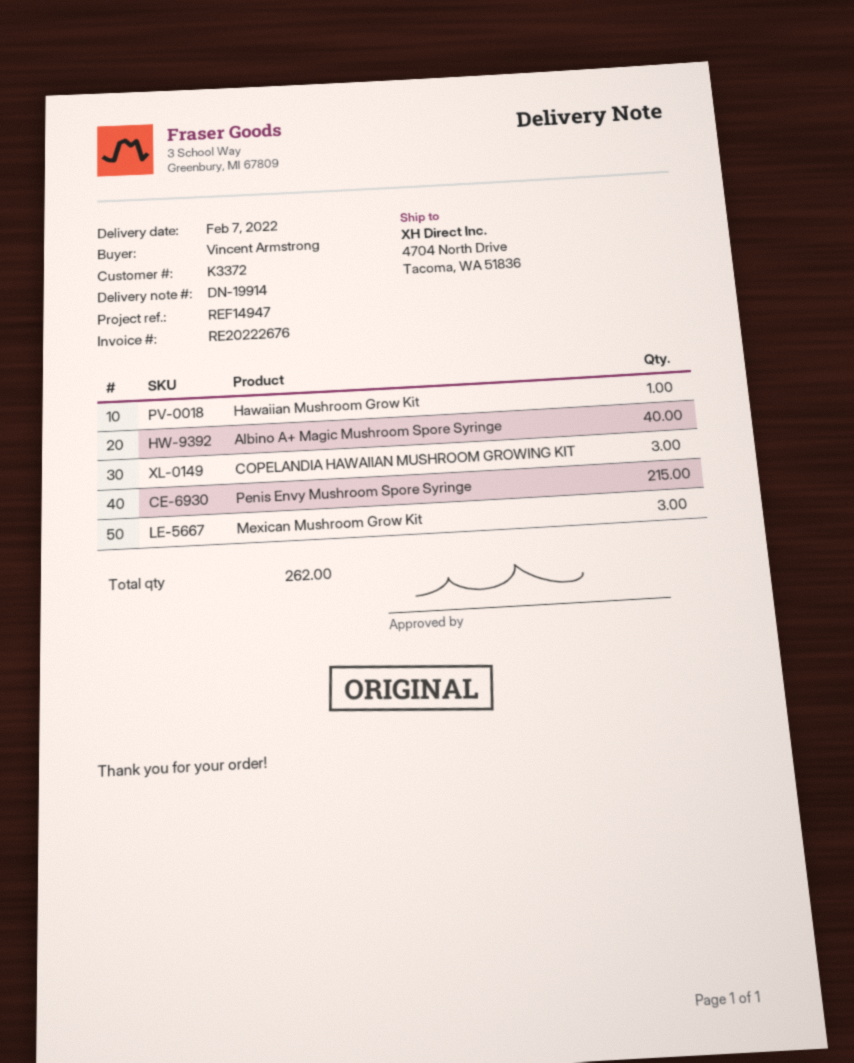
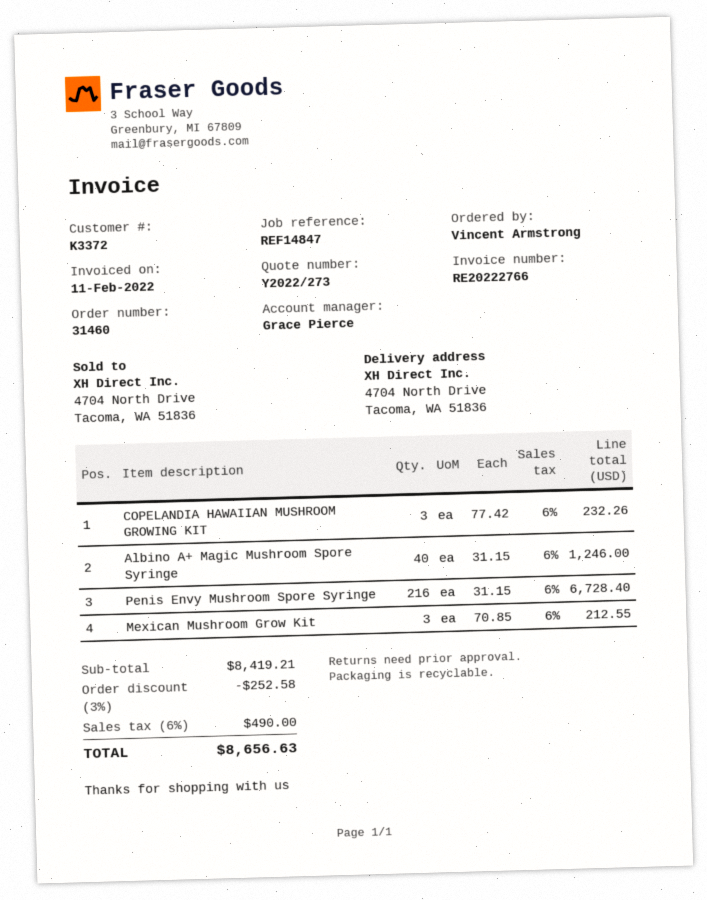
invoice number: RE20222676 -> RE20222766
reference: REF14947 -> REF14847
Hawaiian Mushroom Grow Kit: 1 -> none
Penis Envy Mushroom Spore Syringe: 215 -> 216

